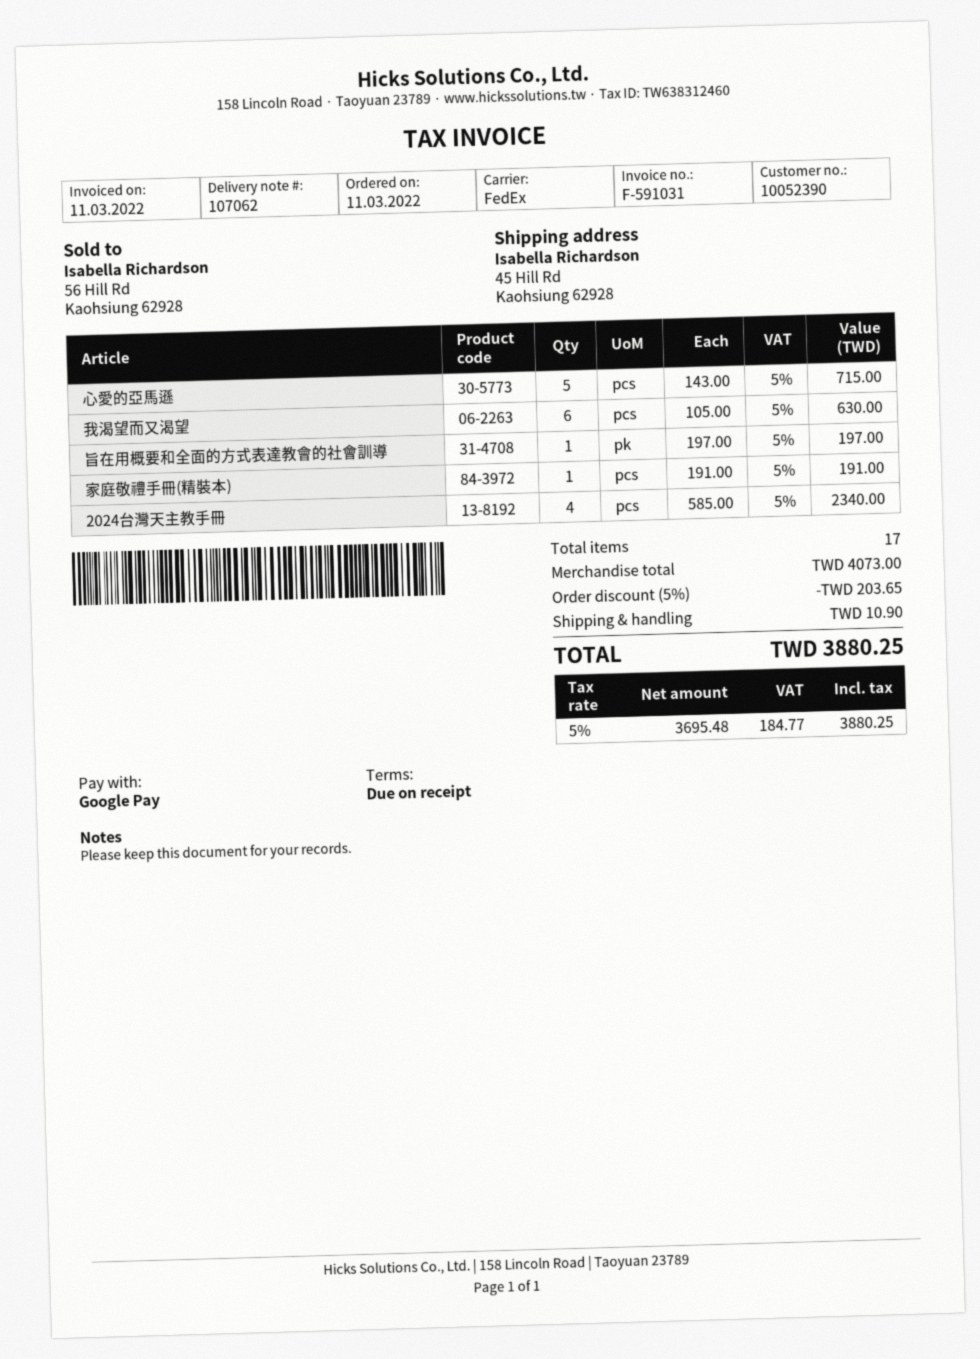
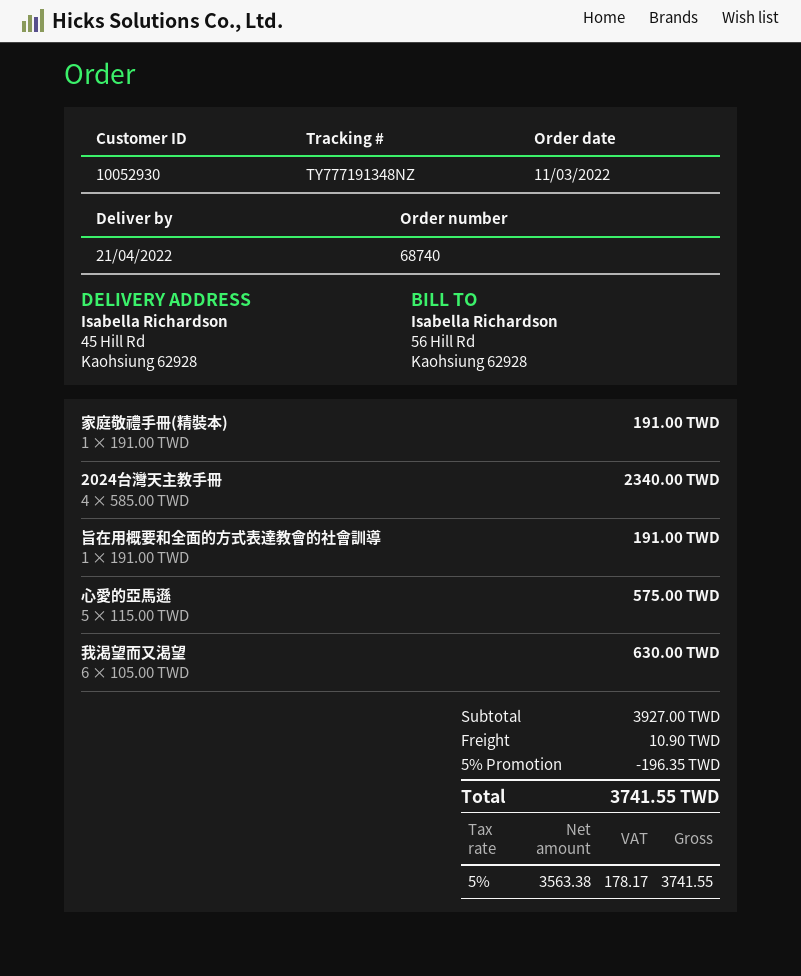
customer number: 10052390 -> 10052930
心愛的亞馬遜: 5 x 143.00 = 715.00 -> 5 x 115.00 = 575.00
旨在用概要和全面的方式表達教會的社會訓導: 1 x 197.00 = 197.00 -> 1 x 191.00 = 191.00
subtotal: 4073.00 -> 3927.00
discount: 5% = 203.65 -> 5% = 196.35
net: 3695.48 -> 3563.38
tax: 5% = 184.77 -> 5% = 178.17
total: 3880.25 -> 3741.55

